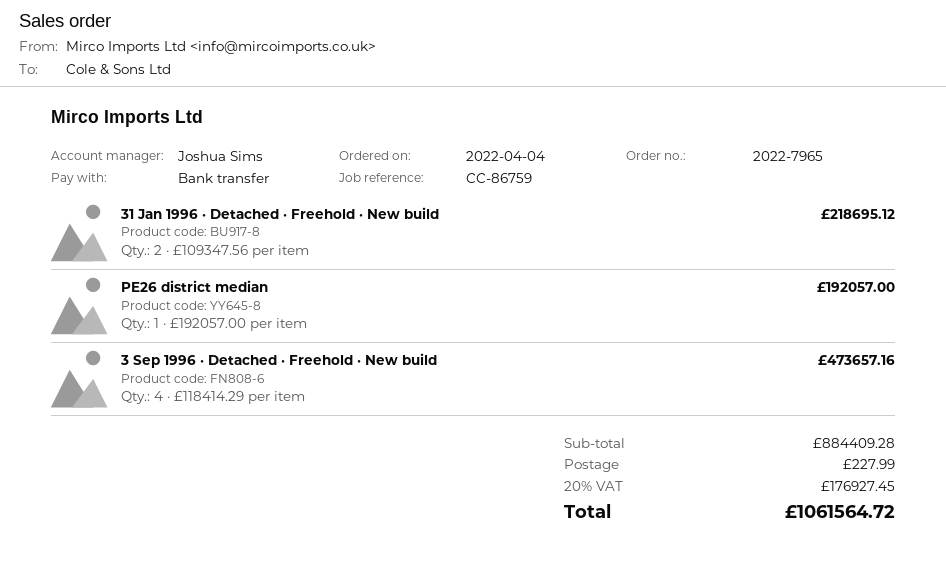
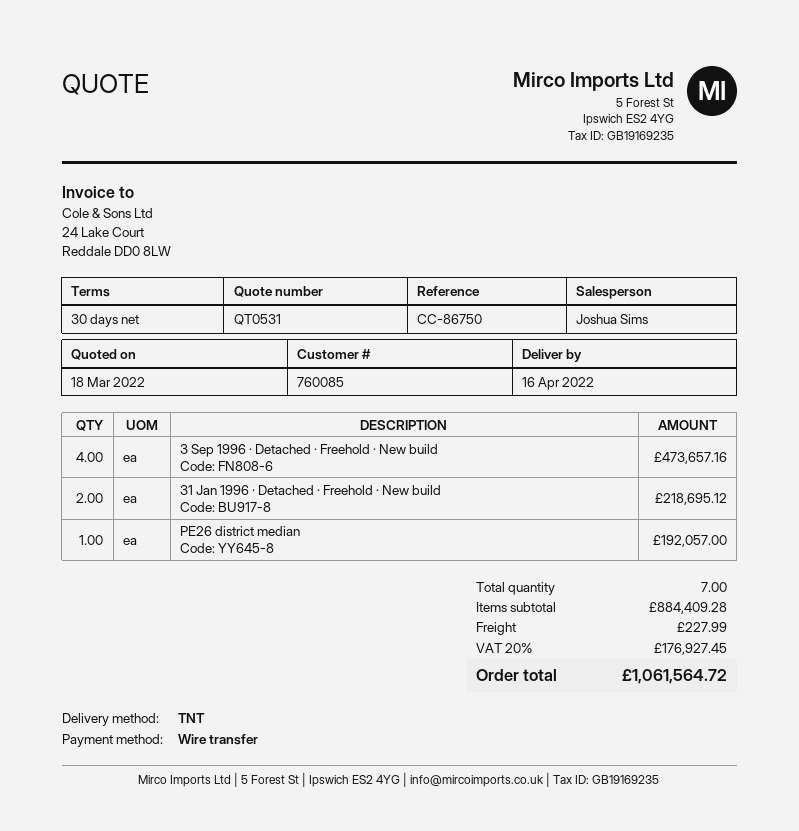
reference: CC-86759 -> CC-86750

